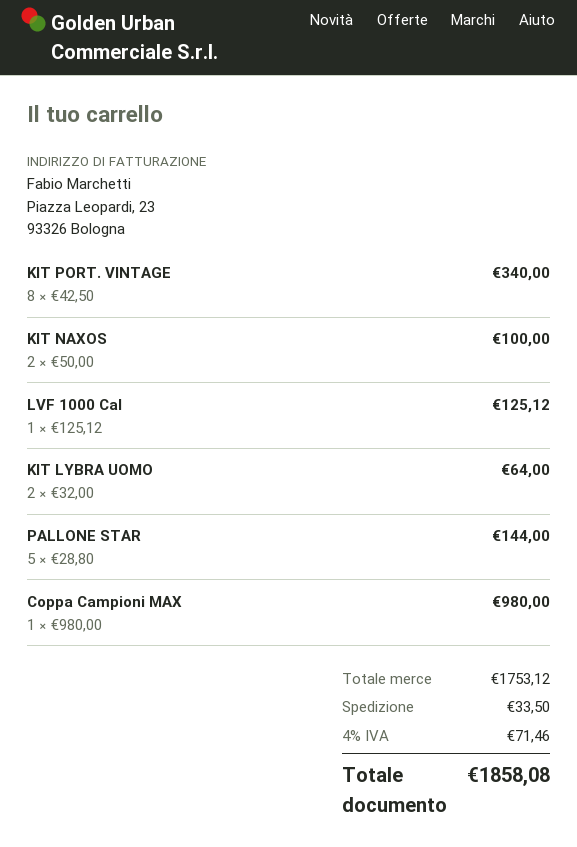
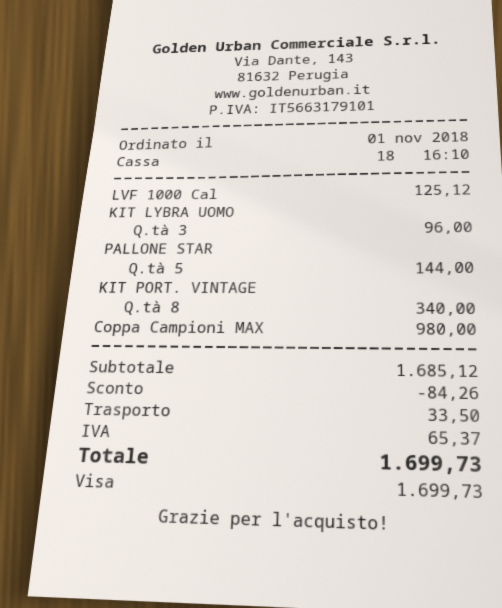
KIT NAXOS: 2 for 100.00 -> none
KIT LYBRA UOMO: 2 for 64.00 -> 3 for 96.00
subtotal: 1753.12 -> 1685.12
discount: none -> 84.26
tax: 71.46 -> 65.37
total: 1858.08 -> 1699.73

